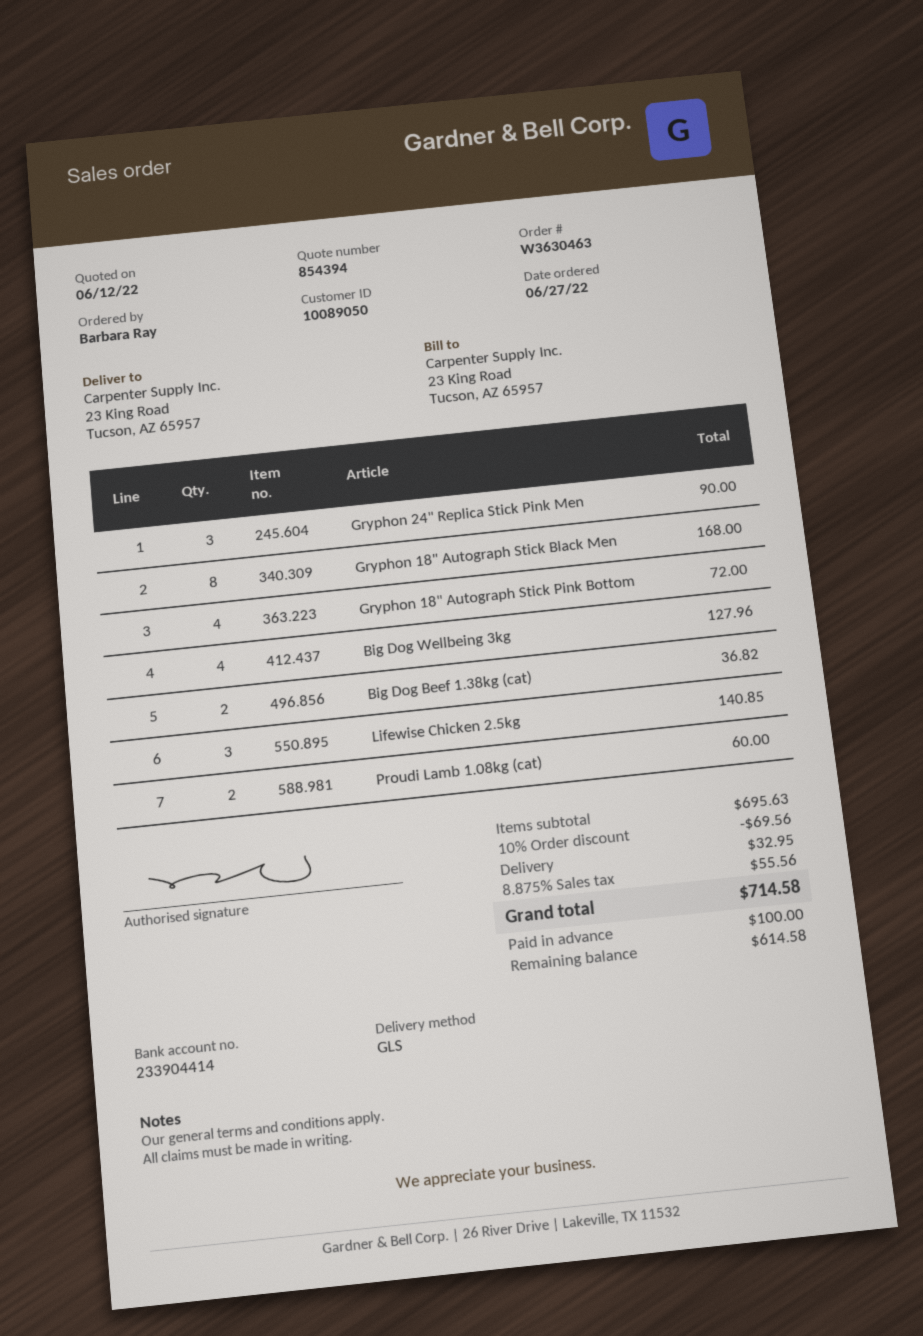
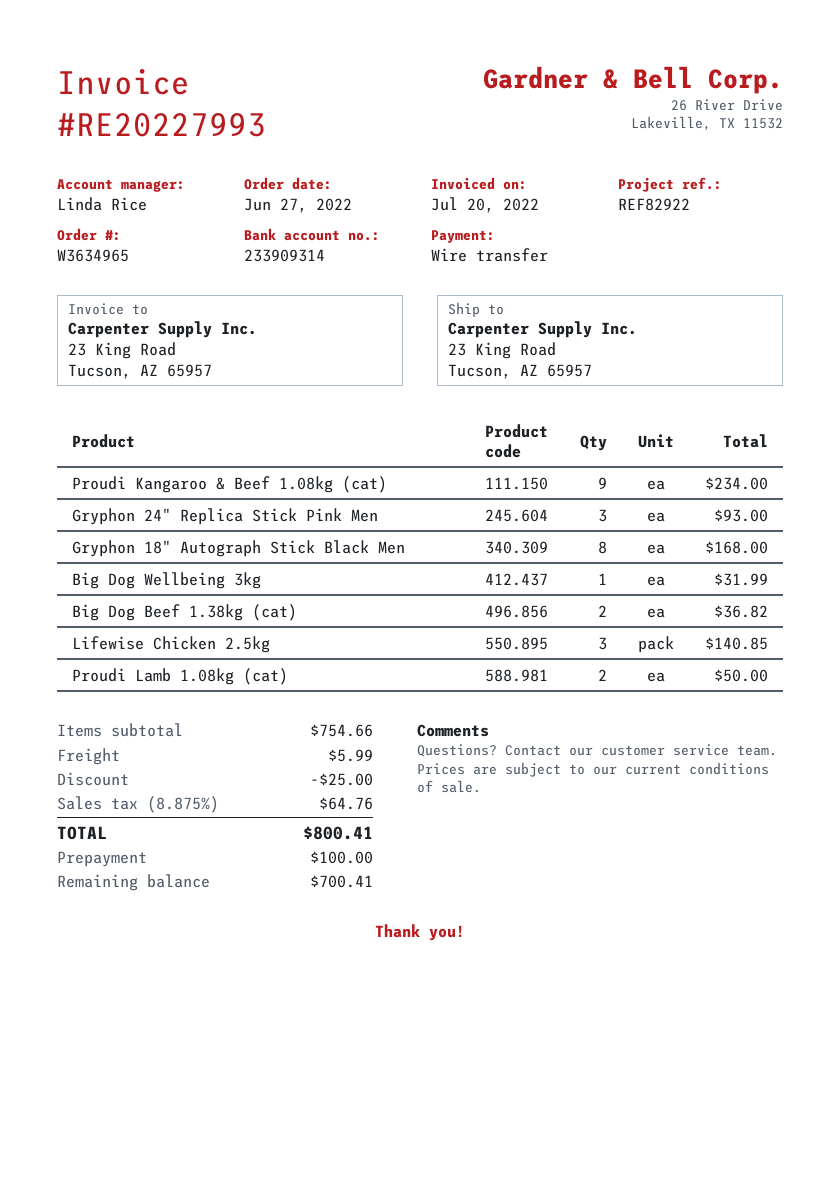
order number: W3630463 -> W3634965
bank account: 233904414 -> 233909314
Gryphon 24" Replica Stick Pink Men: 3 for 90.00 -> 3 for 93.00
Gryphon 18" Autograph Stick Pink Bottom: 4 for 72.00 -> none
Big Dog Wellbeing 3kg: 4 for 127.96 -> 1 for 31.99
Proudi Lamb 1.08kg (cat): 2 for 60.00 -> 2 for 50.00
Proudi Kangaroo & Beef 1.08kg (cat): none -> 9 for 234.00
subtotal: 695.63 -> 754.66
discount: 69.56 -> 25.00
shipping: 32.95 -> 5.99
tax: 8.875% = 55.56 -> 8.875% = 64.76
total: 714.58 -> 800.41
balance: 614.58 -> 700.41

